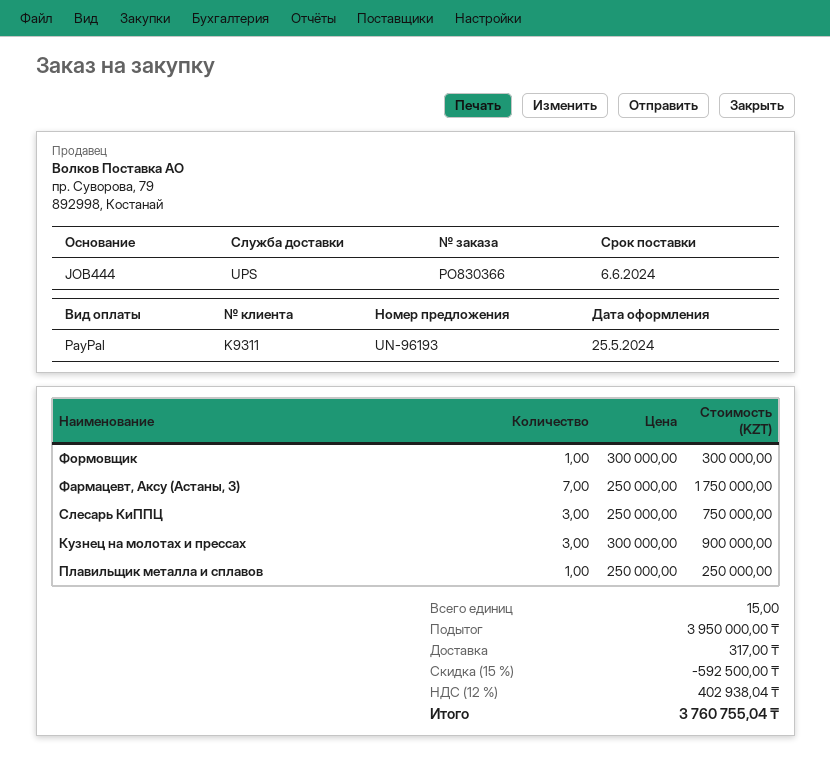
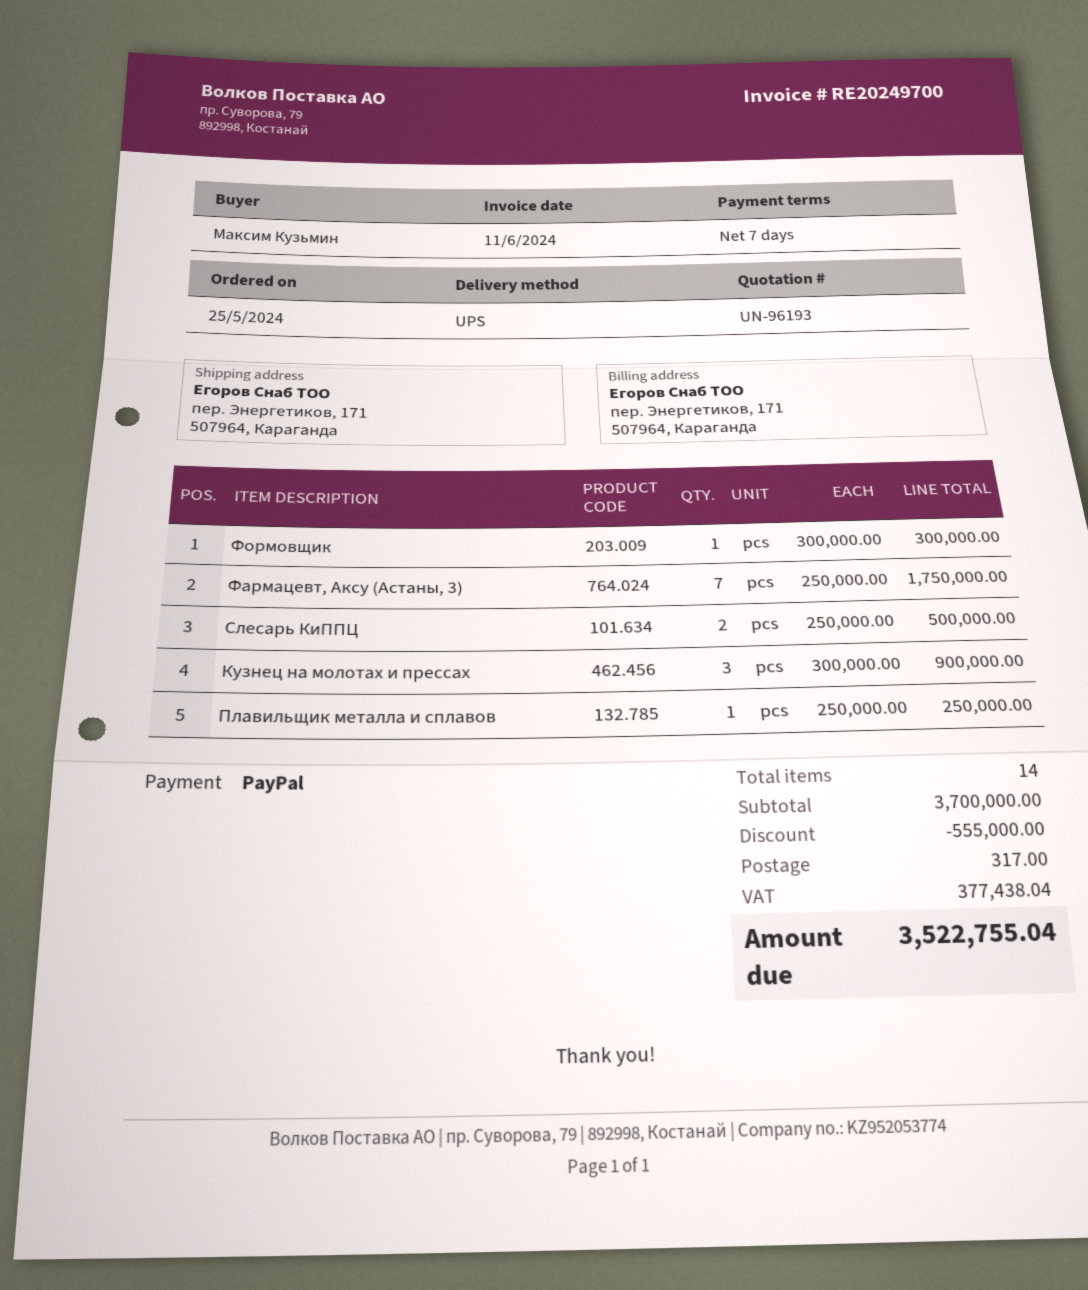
Слесарь КиППЦ: 3 x 250000.00 = 750000.00 -> 2 x 250000.00 = 500000.00
total quantity: 15 -> 14
subtotal: 3950000.00 -> 3700000.00
discount: 592500.00 -> 555000.00
tax: 402938.04 -> 377438.04
total: 3760755.04 -> 3522755.04

